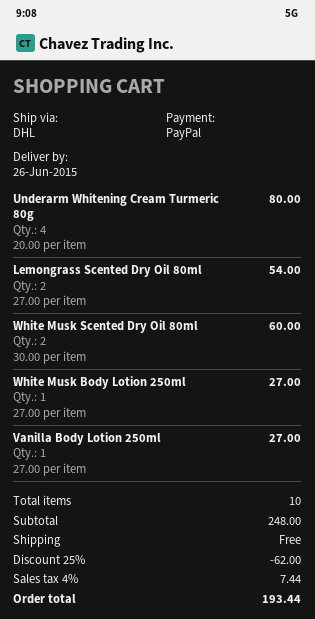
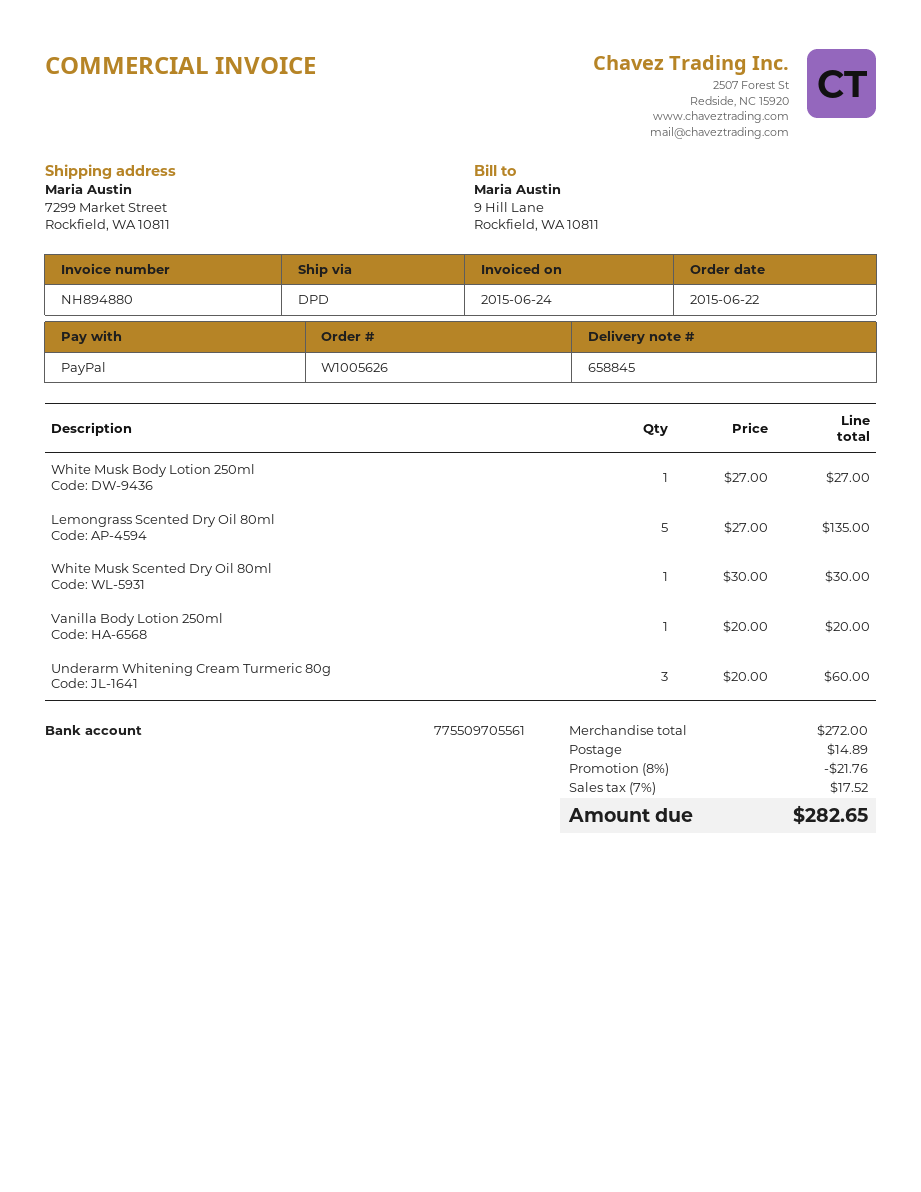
shipping method: DHL -> DPD
Underarm Whitening Cream Turmeric 80g: 4 x 20.00 = 80.00 -> 3 x 20.00 = 60.00
Lemongrass Scented Dry Oil 80ml: 2 x 27.00 = 54.00 -> 5 x 27.00 = 135.00
White Musk Scented Dry Oil 80ml: 2 x 30.00 = 60.00 -> 1 x 30.00 = 30.00
Vanilla Body Lotion 250ml: 1 x 27.00 = 27.00 -> 1 x 20.00 = 20.00
subtotal: 248.00 -> 272.00
discount: 25% = 62.00 -> 8% = 21.76
shipping: 0.00 -> 14.89
tax: 4% = 7.44 -> 7% = 17.52
total: 193.44 -> 282.65

